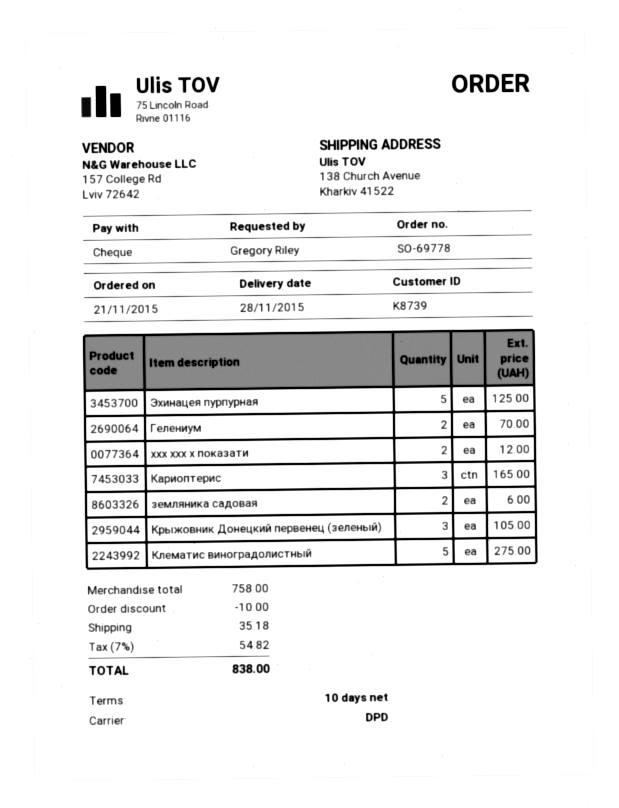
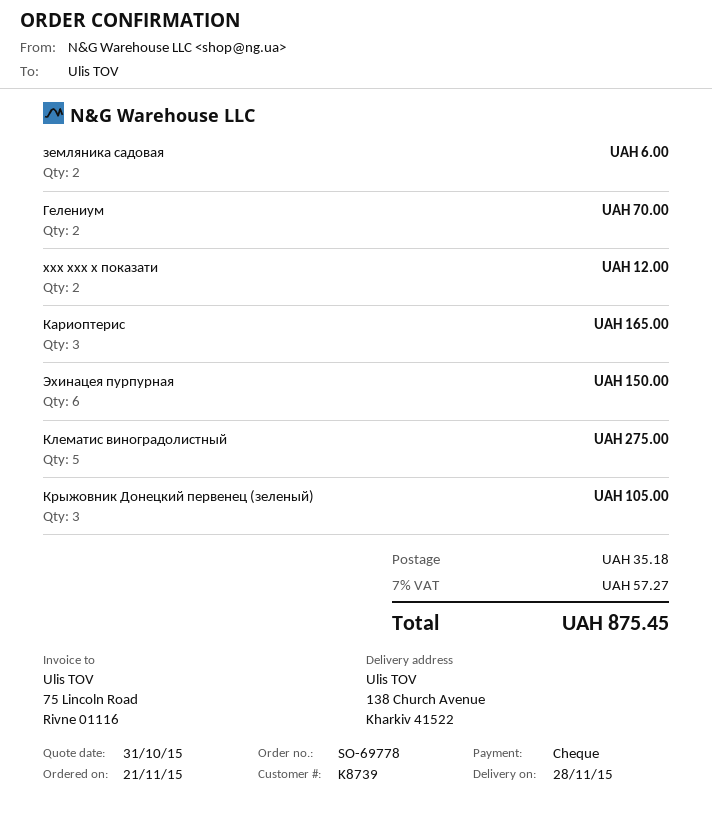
Эхинацея пурпурная: 5 for 125.00 -> 6 for 150.00
discount: 10.00 -> none
tax: 7% = 54.82 -> 7% = 57.27
total: 838.00 -> 875.45

